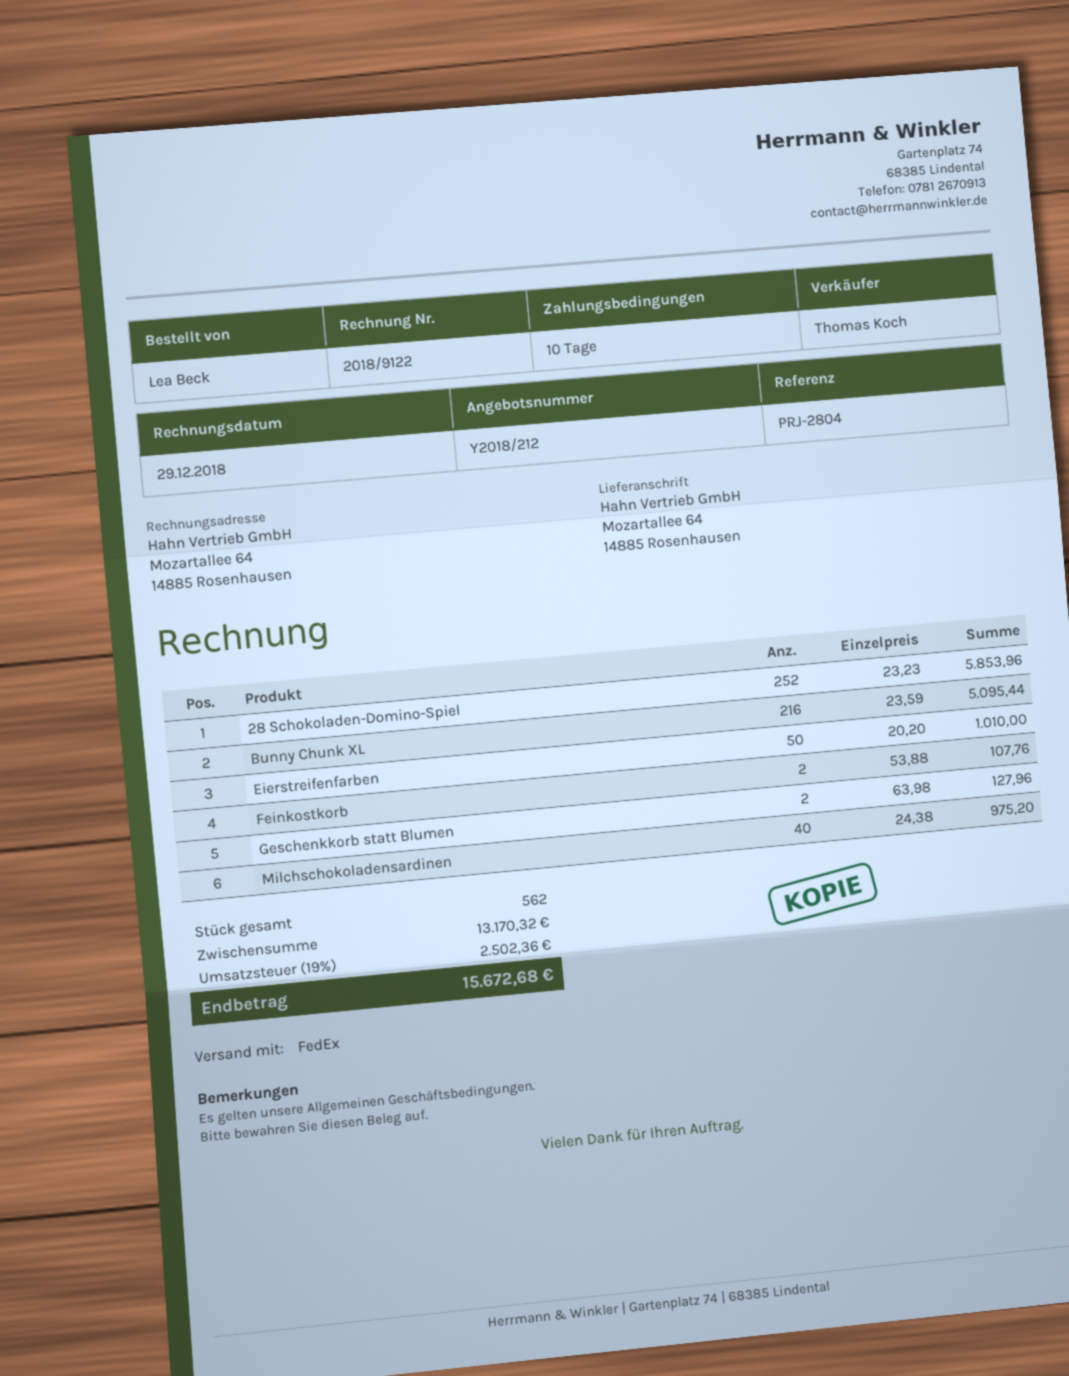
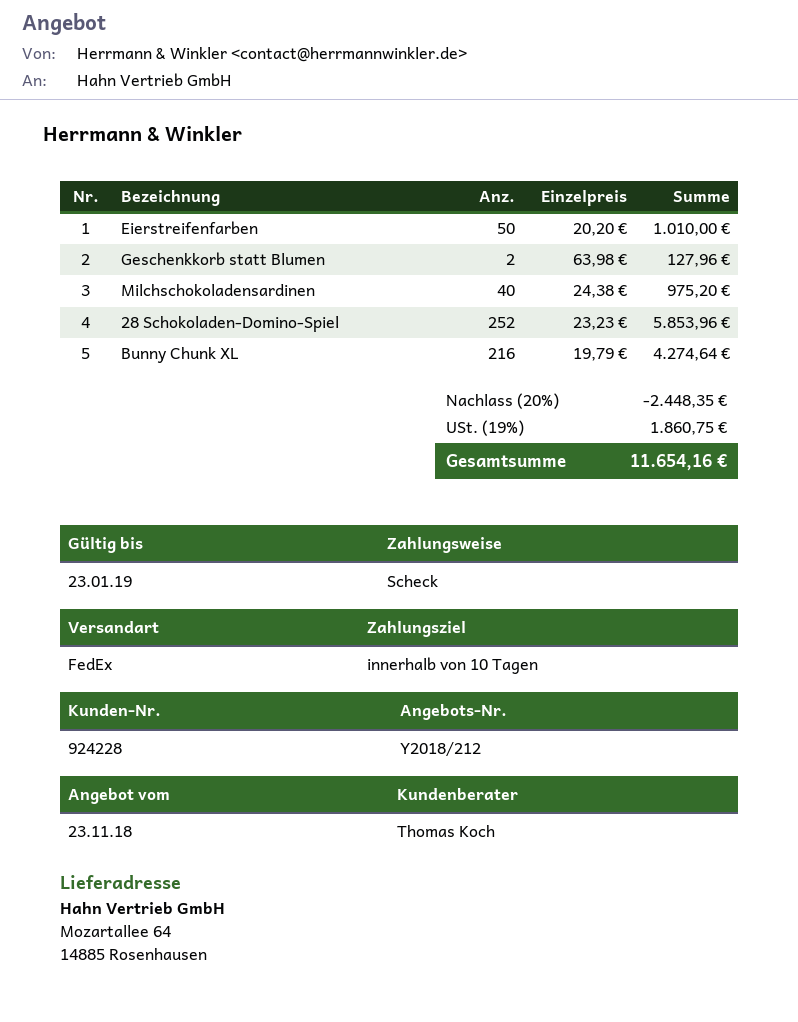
Bunny Chunk XL: 216 x 23.59 = 5095.44 -> 216 x 19.79 = 4274.64
Feinkostkorb: 2 x 53.88 = 107.76 -> none
discount: none -> 20% = 2448.35
tax: 19% = 2502.36 -> 19% = 1860.75
total: 15672.68 -> 11654.16

